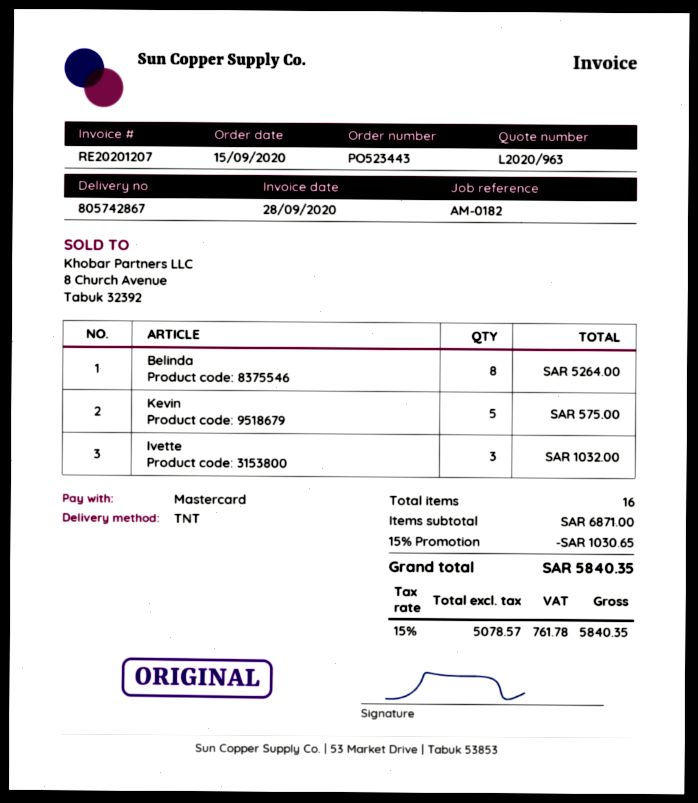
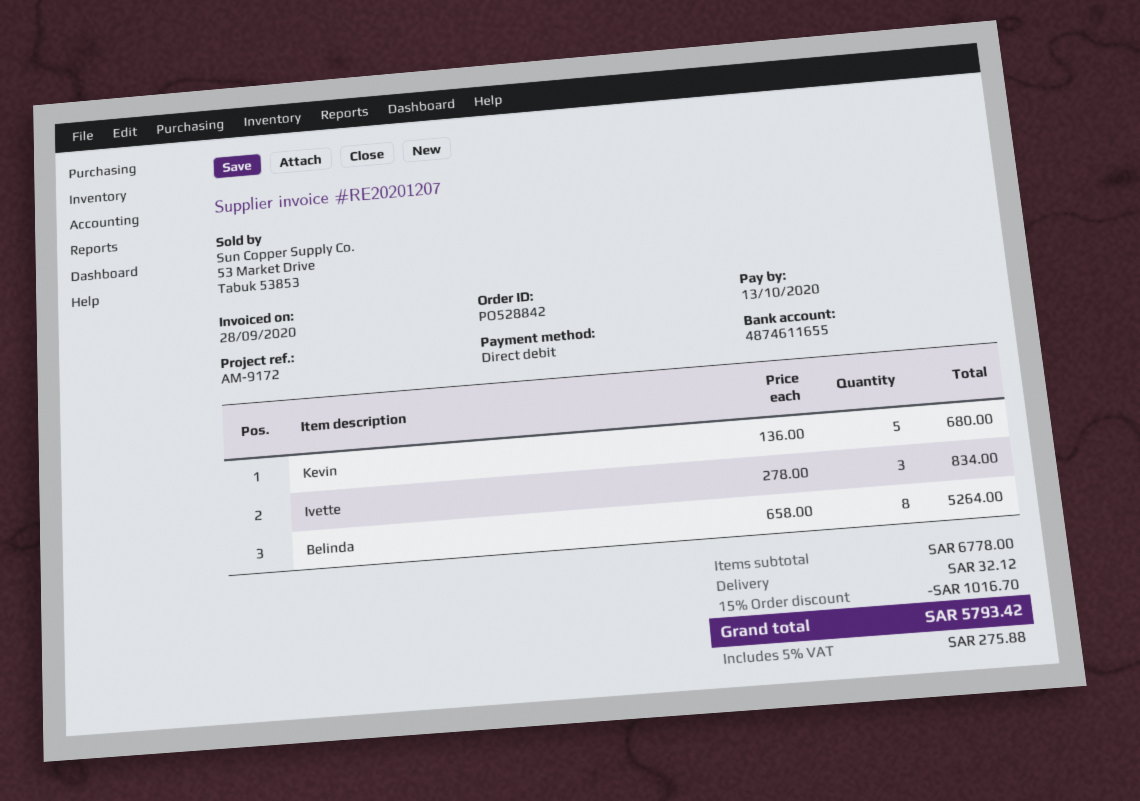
order number: PO523443 -> PO528842
reference: AM-0182 -> AM-9172
payment method: Mastercard -> direct debit
Kevin: 5 for 575.00 -> 5 for 680.00
Ivette: 3 for 1032.00 -> 3 for 834.00
subtotal: 6871.00 -> 6778.00
discount: 15% = 1030.65 -> 15% = 1016.70
shipping: none -> 32.12
tax: 15% = 761.78 -> 5% = 275.88
total: 5840.35 -> 5793.42

